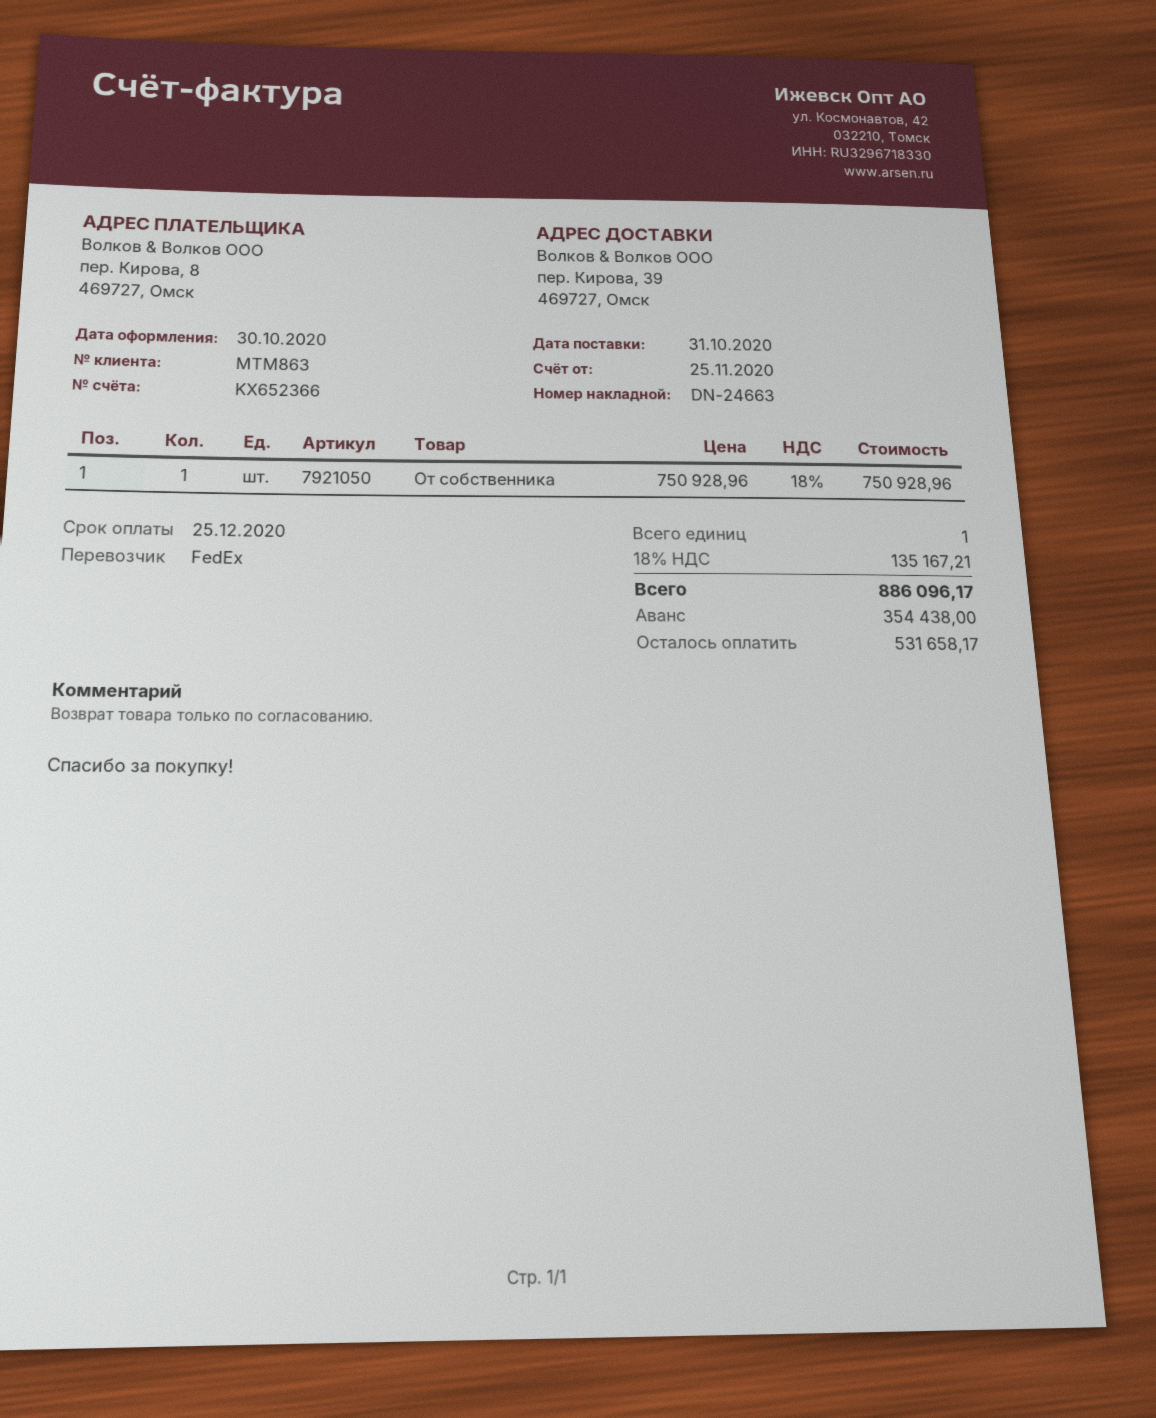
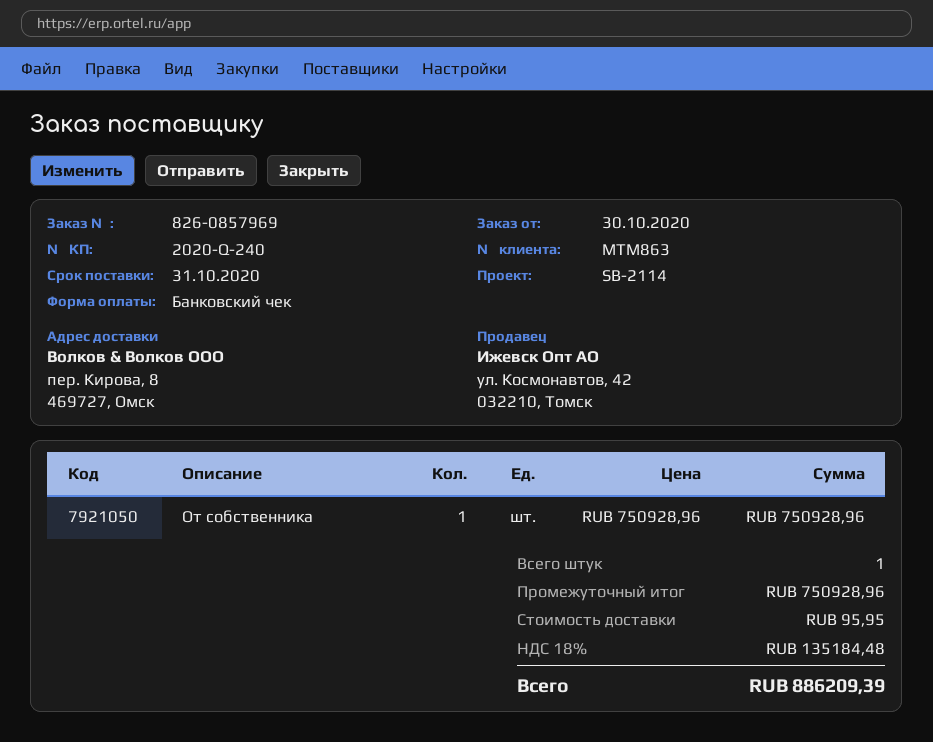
ship to: пер. Кирова, 39, 469727, Омск -> пер. Кирова, 8, 469727, Омск
shipping: none -> 95.95
tax: 18% = 135167.21 -> 18% = 135184.48
total: 886096.17 -> 886209.39

